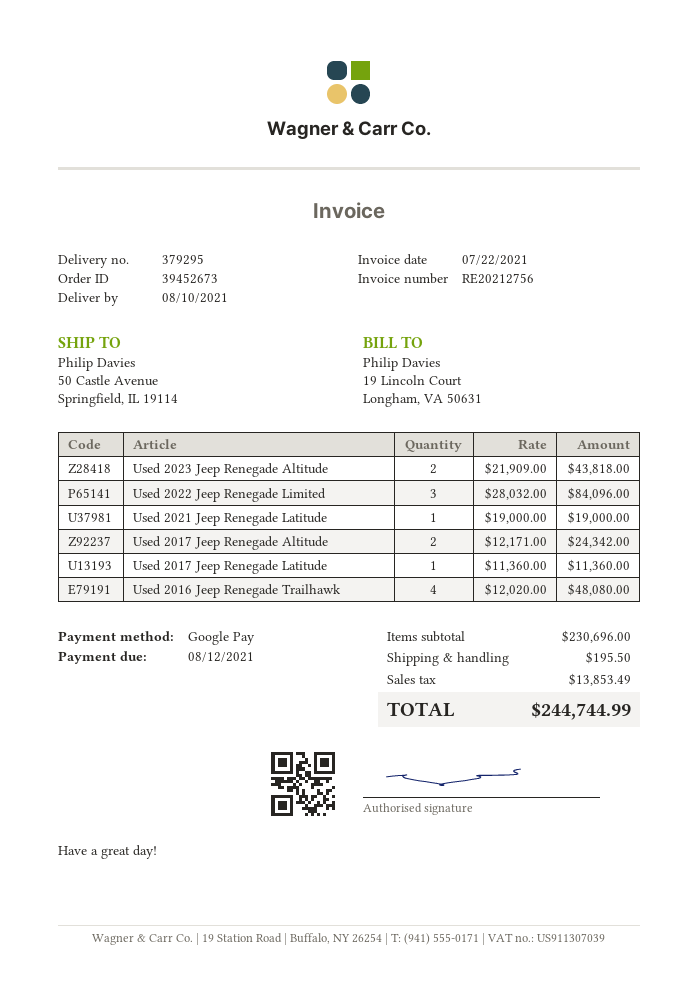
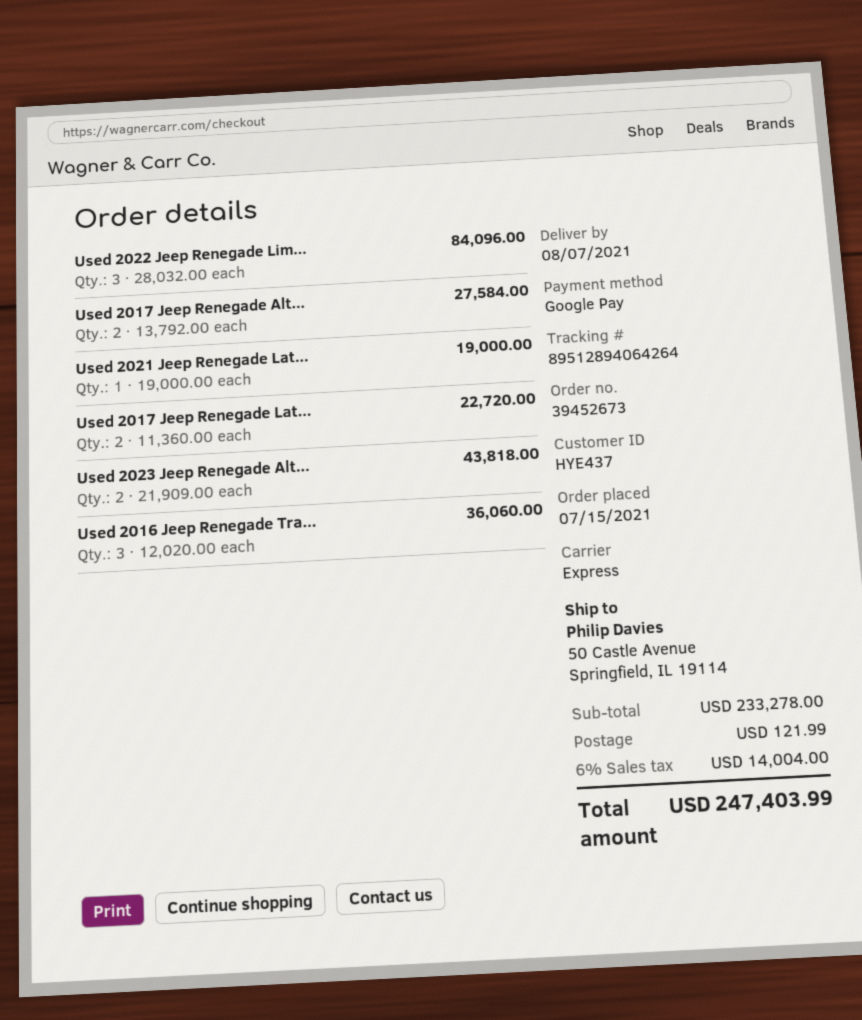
delivery date: 2021-08-10 -> 2021-08-07
Used 2017 Jeep Renegade Altitude: 2 x 12171.00 = 24342.00 -> 2 x 13792.00 = 27584.00
Used 2017 Jeep Renegade Latitude: 1 x 11360.00 = 11360.00 -> 2 x 11360.00 = 22720.00
Used 2016 Jeep Renegade Trailhawk: 4 x 12020.00 = 48080.00 -> 3 x 12020.00 = 36060.00
subtotal: 230696.00 -> 233278.00
shipping: 195.50 -> 121.99
tax: 13853.49 -> 14004.00
total: 244744.99 -> 247403.99

